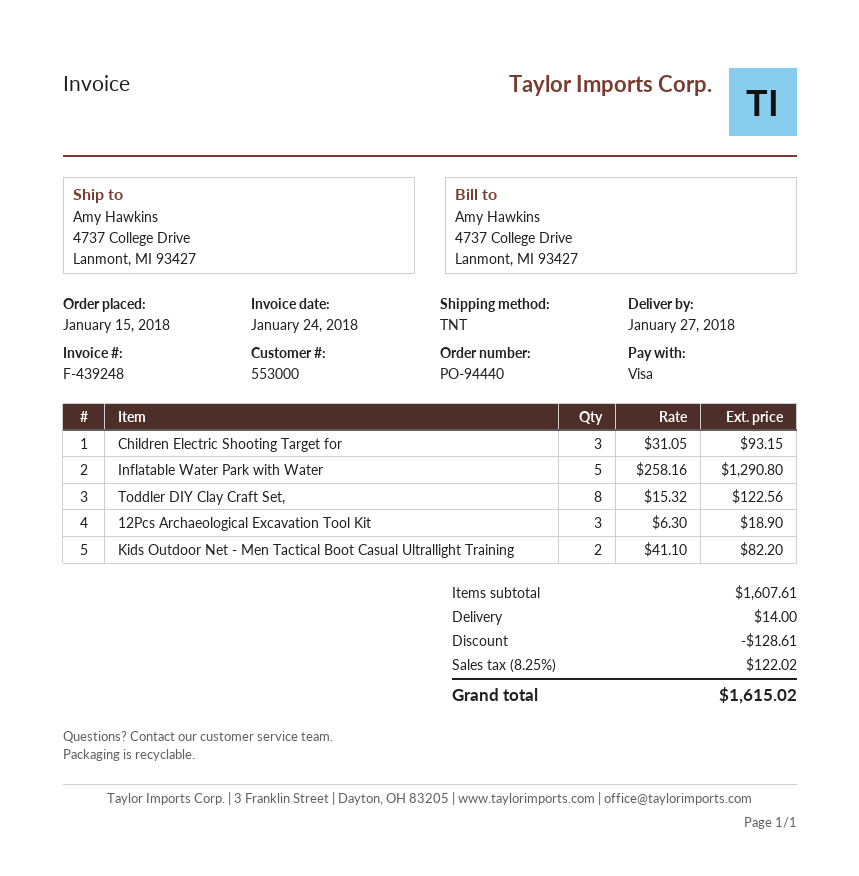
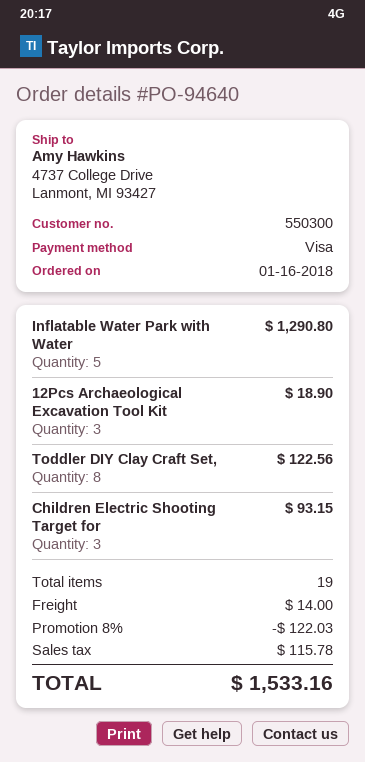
order number: PO-94440 -> PO-94640
order date: 2018-01-15 -> 2018-01-16
customer number: 553000 -> 550300
Kids Outdoor Net - Men Tactical Boot Casual Ultrallight Training: 2 for 82.20 -> none
discount: 128.61 -> 122.03
tax: 122.02 -> 115.78
total: 1615.02 -> 1533.16

